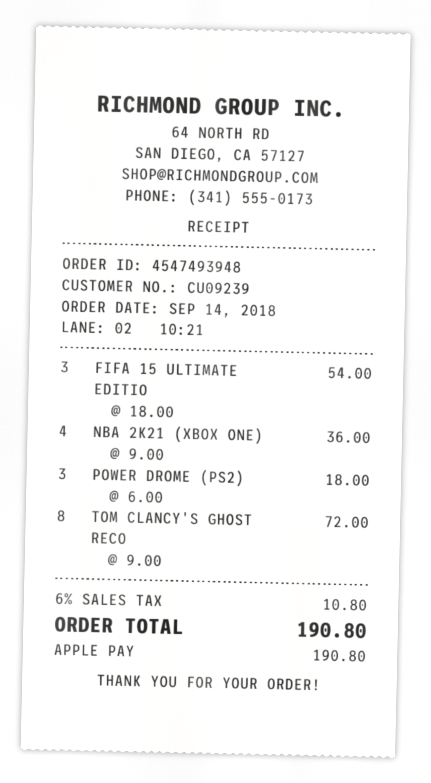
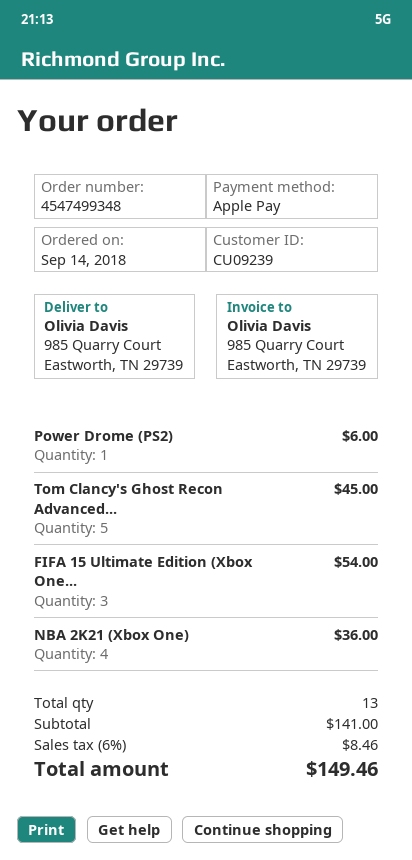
order number: 4547493948 -> 4547499348
POWER DROME (PS2): 3 for 18.00 -> 1 for 6.00
TOM CLANCY'S GHOST RECO: 8 for 72.00 -> 5 for 45.00
tax: 6% = 10.80 -> 6% = 8.46
total: 190.80 -> 149.46

